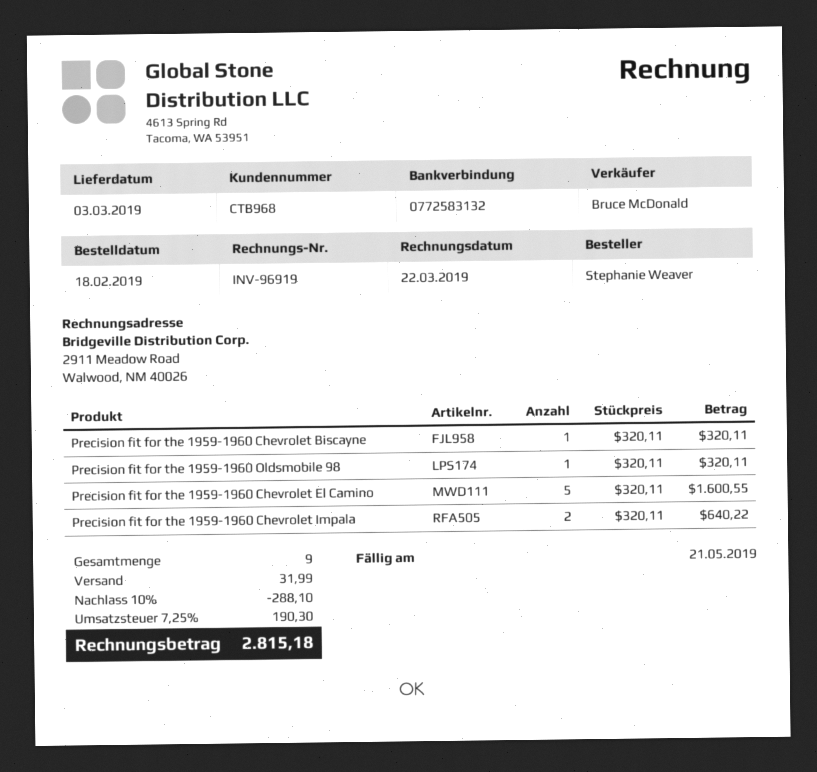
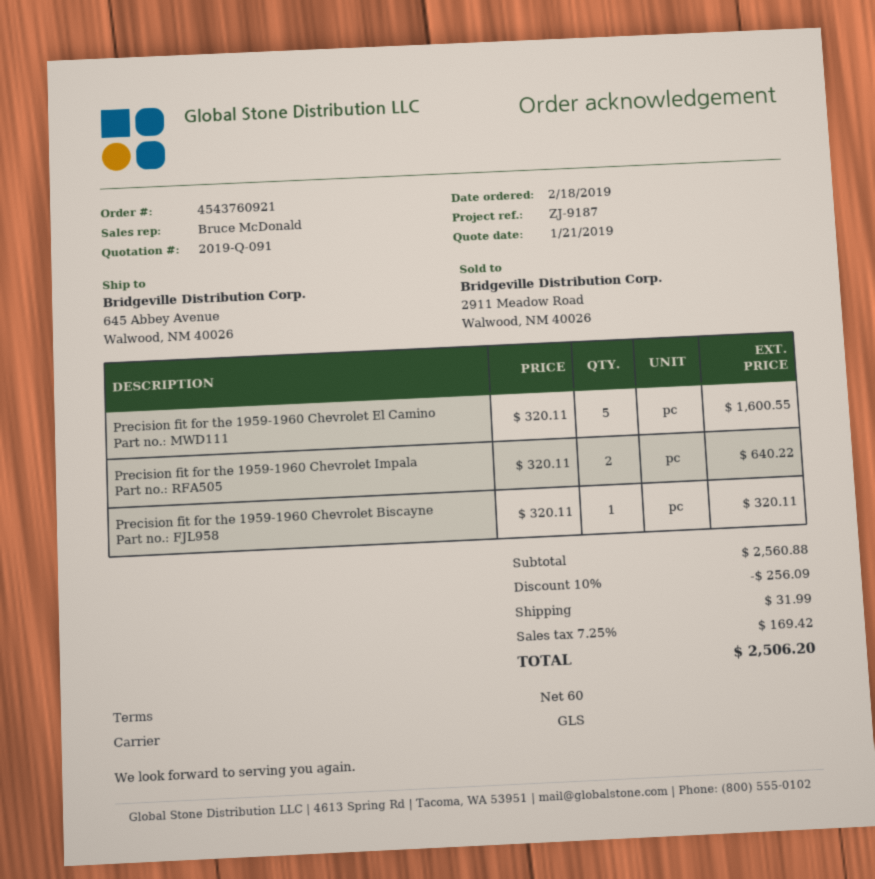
Precision fit for the 1959-1960 Oldsmobile 98: 1 x 320.11 = 320.11 -> none
discount: 10% = 288.10 -> 10% = 256.09
tax: 7.25% = 190.30 -> 7.25% = 169.42
total: 2815.18 -> 2506.20

